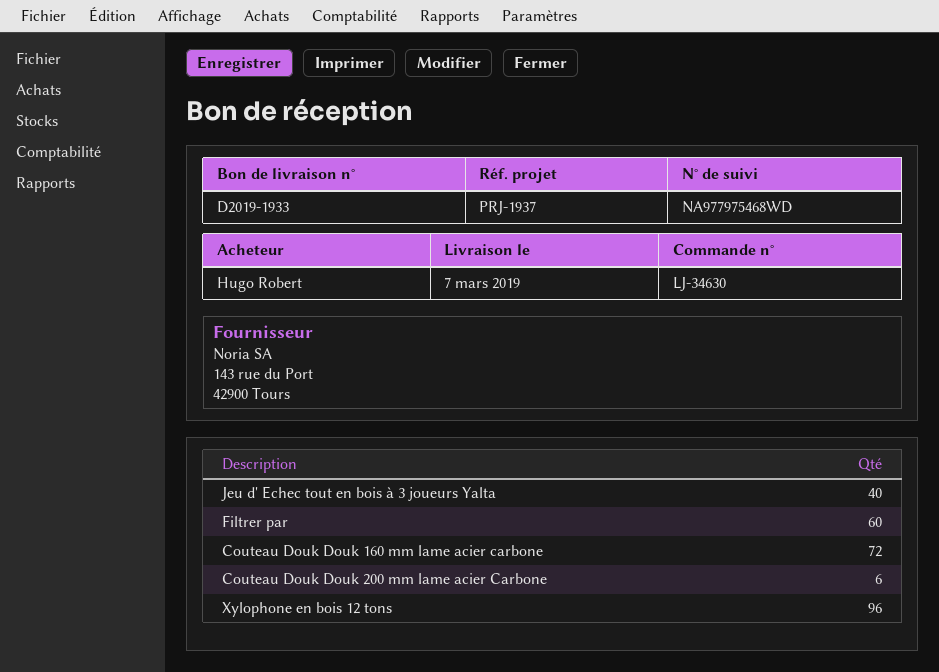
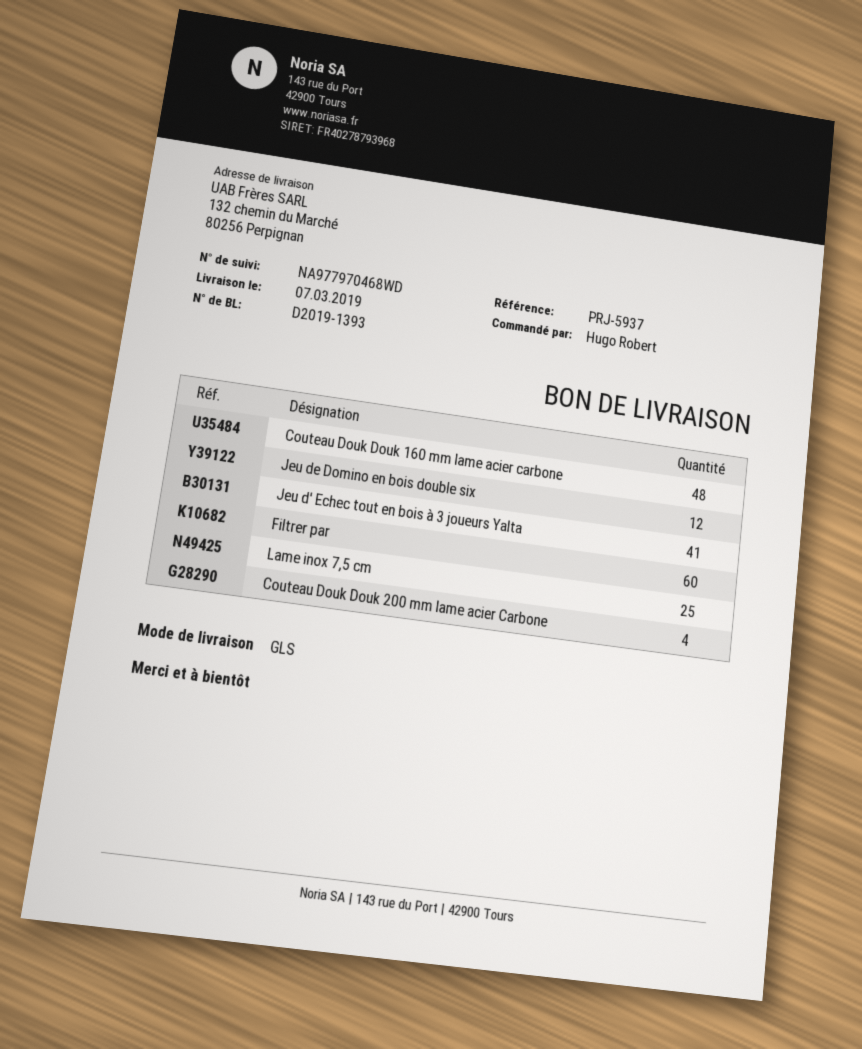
delivery note number: D2019-1933 -> D2019-1393
reference: PRJ-1937 -> PRJ-5937
tracking number: NA977975468WD -> NA977970468WD
Jeu d' Echec tout en bois à 3 joueurs Yalta: 40 -> 41
Couteau Douk Douk 160 mm lame acier carbone: 72 -> 48
Couteau Douk Douk 200 mm lame acier Carbone: 6 -> 4
Xylophone en bois 12 tons: 96 -> none
Jeu de Domino en bois double six: none -> 12
Lame inox 7,5 cm: none -> 25

